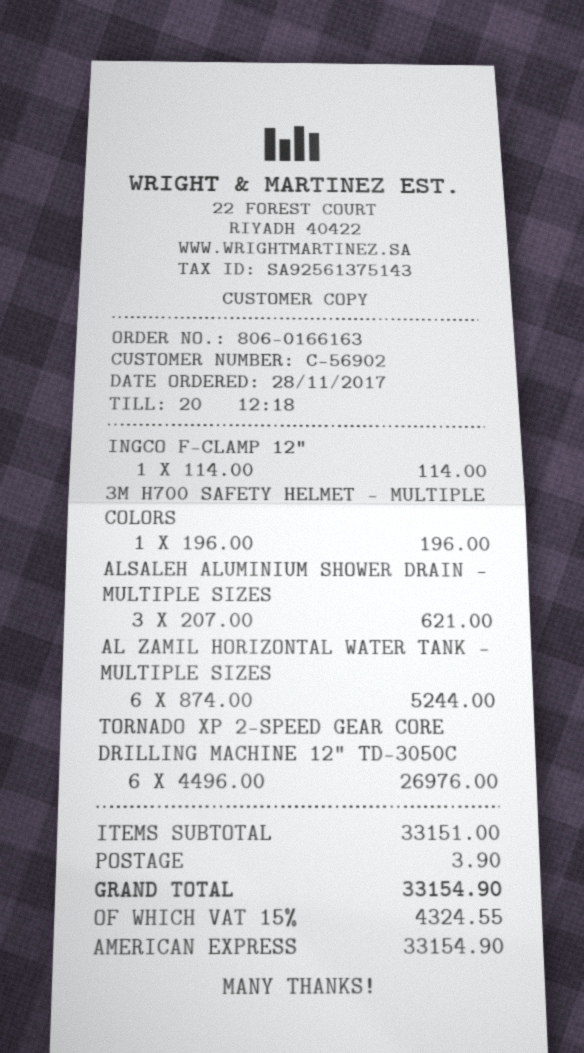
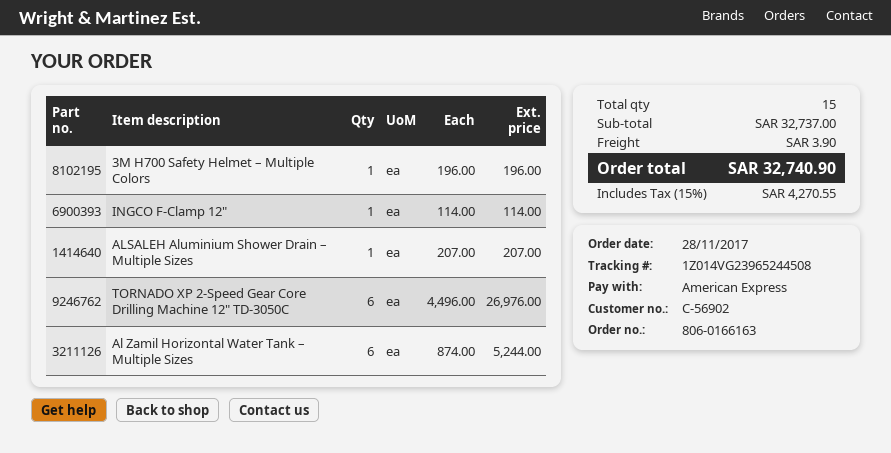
ALSALEH ALUMINIUM SHOWER DRAIN – MULTIPLE SIZES: 3 x 207.00 = 621.00 -> 1 x 207.00 = 207.00
subtotal: 33151.00 -> 32737.00
tax: 15% = 4324.55 -> 15% = 4270.55
total: 33154.90 -> 32740.90

